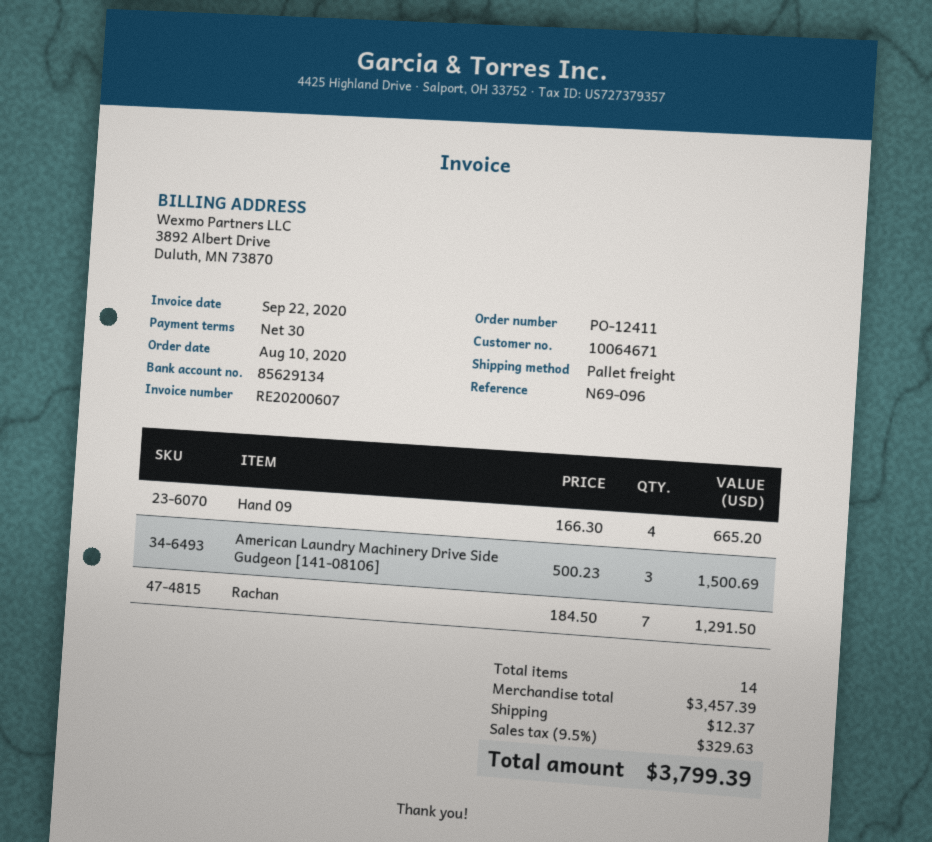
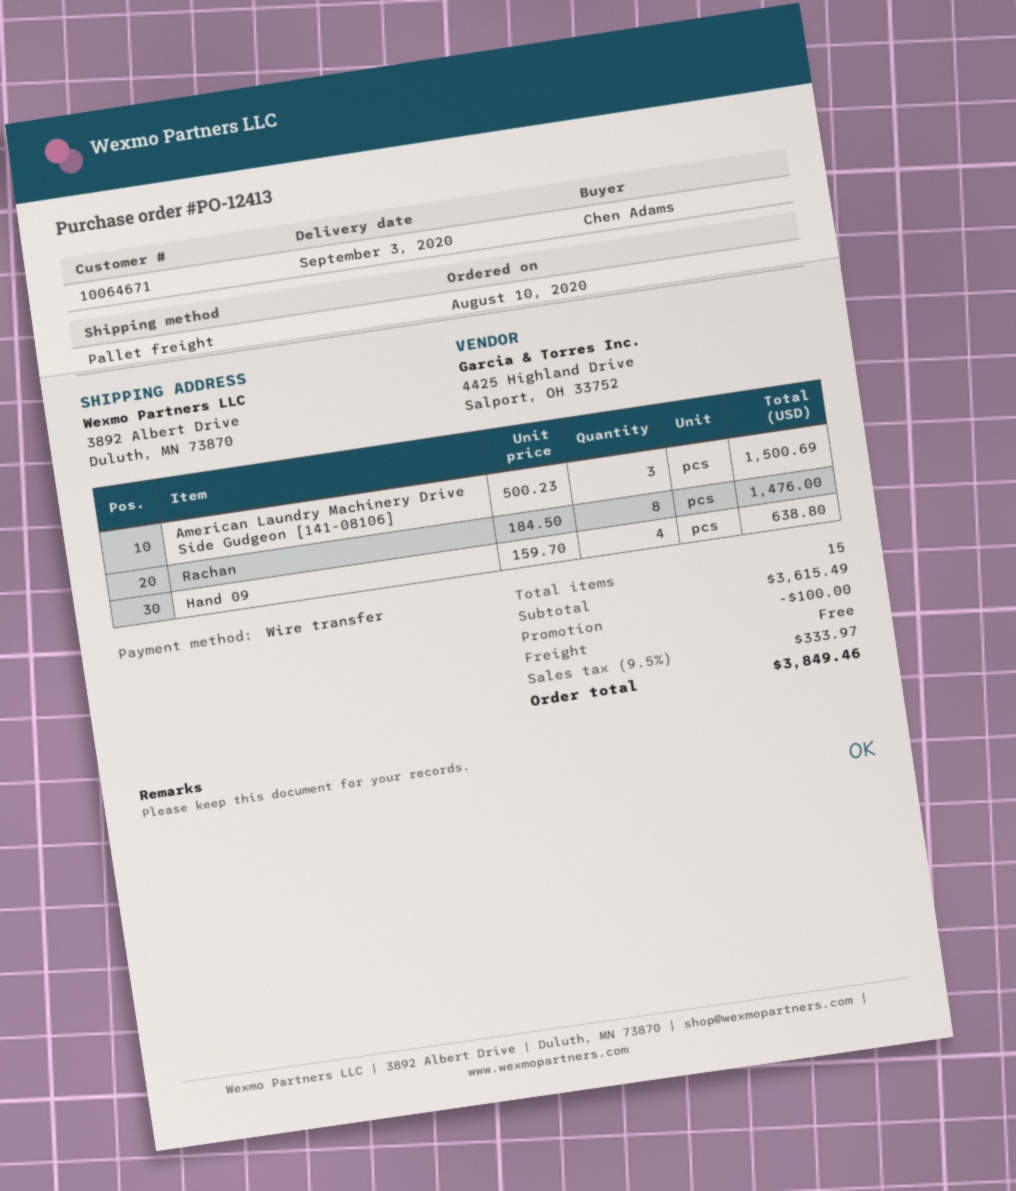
order number: PO-12411 -> PO-12413
Hand 09: 4 x 166.30 = 665.20 -> 4 x 159.70 = 638.80
Rachan: 7 x 184.50 = 1291.50 -> 8 x 184.50 = 1476.00
total quantity: 14 -> 15
subtotal: 3457.39 -> 3615.49
discount: none -> 100.00
shipping: 12.37 -> 0.00
tax: 9.5% = 329.63 -> 9.5% = 333.97
total: 3799.39 -> 3849.46

